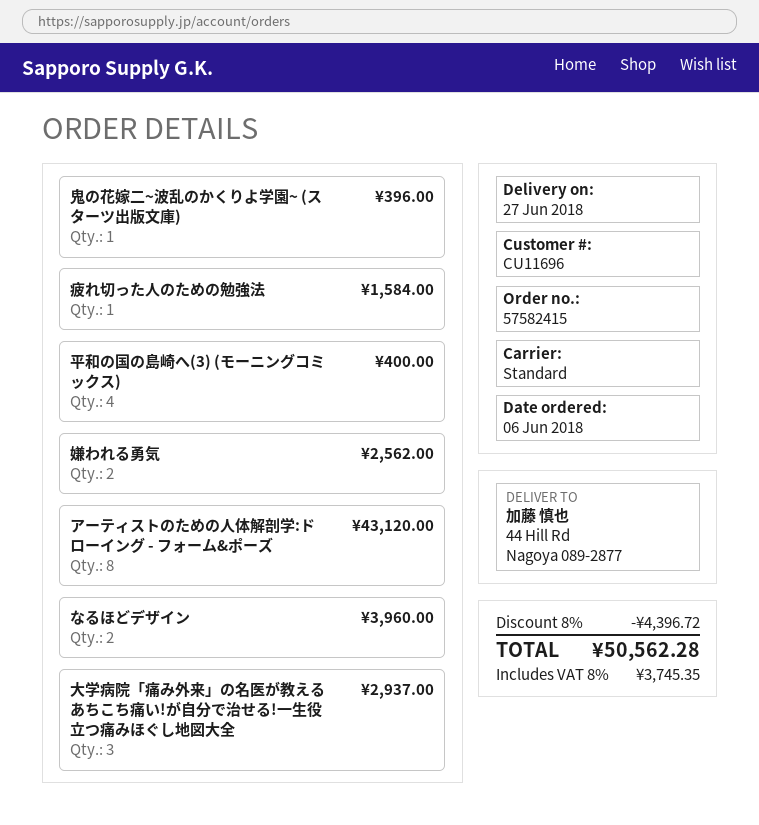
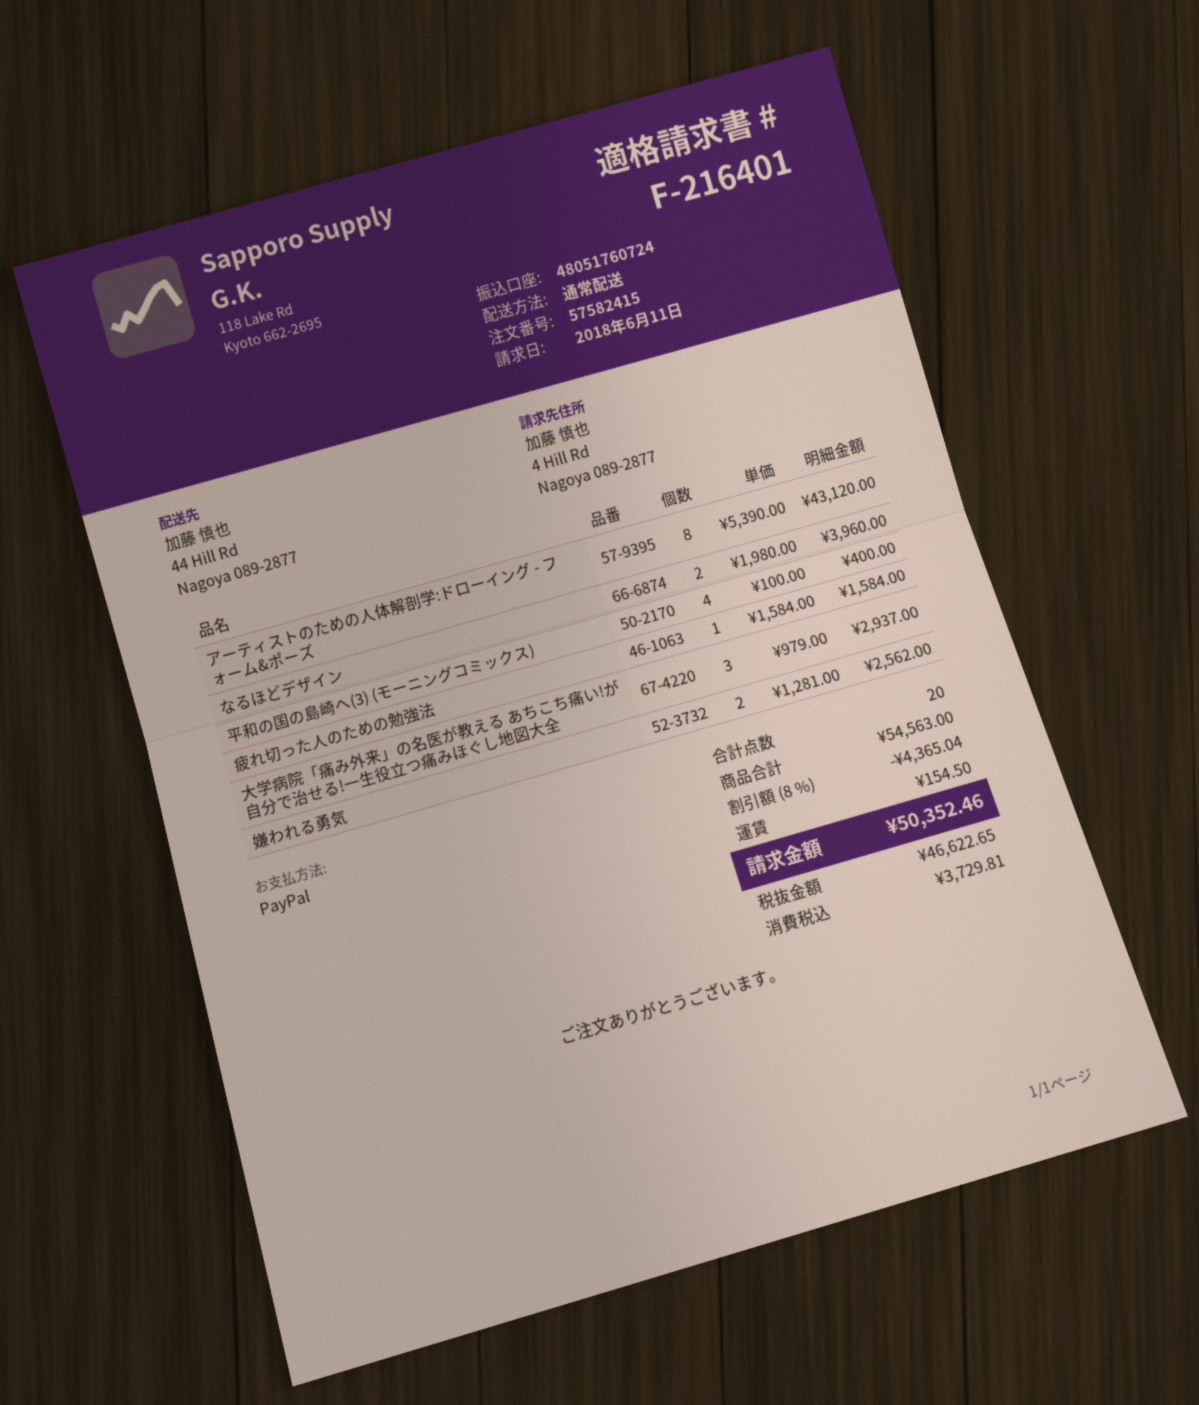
鬼の花嫁二~波乱のかくりよ学園~ (スターツ出版文庫): 1 for 396.00 -> none
discount: 8% = 4396.72 -> 8% = 4365.04
shipping: none -> 154.50
tax: 3745.35 -> 3729.81
total: 50562.28 -> 50352.46

